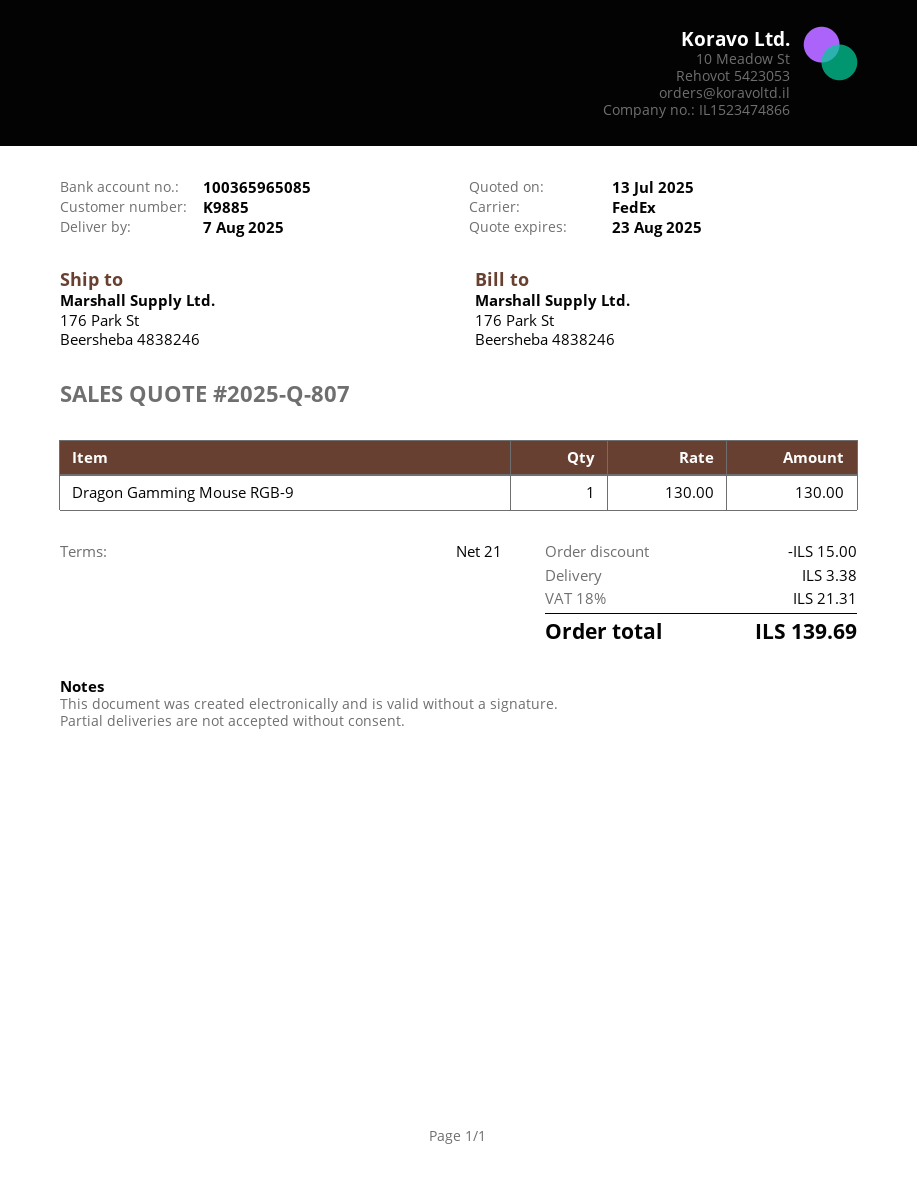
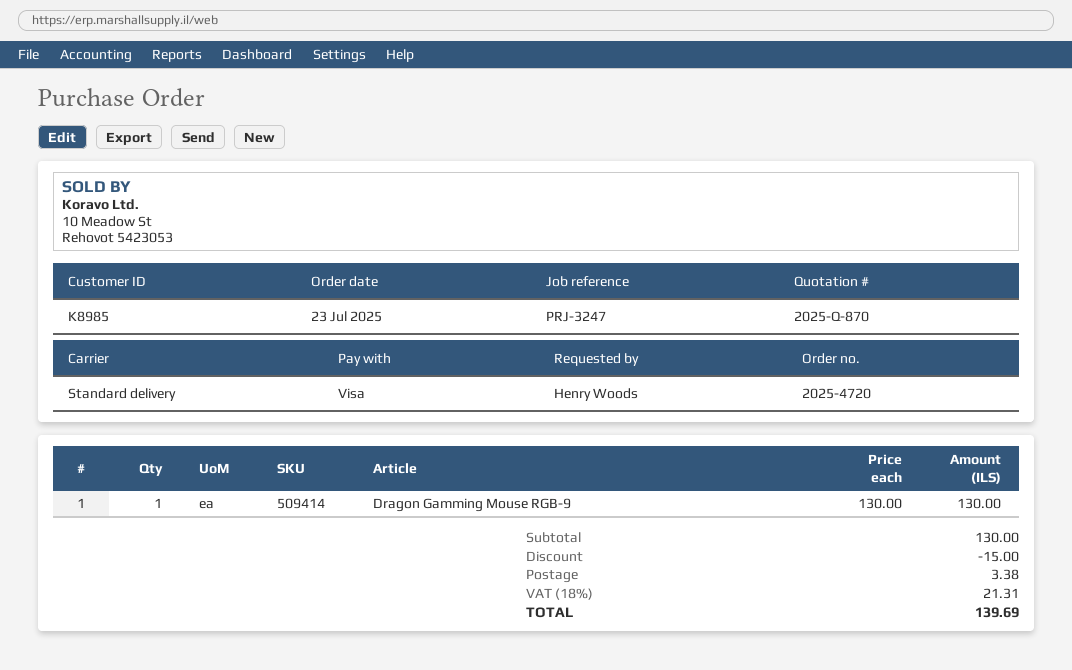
quote number: 2025-Q-807 -> 2025-Q-870
customer number: K9885 -> K8985
shipping method: FedEx -> standard

